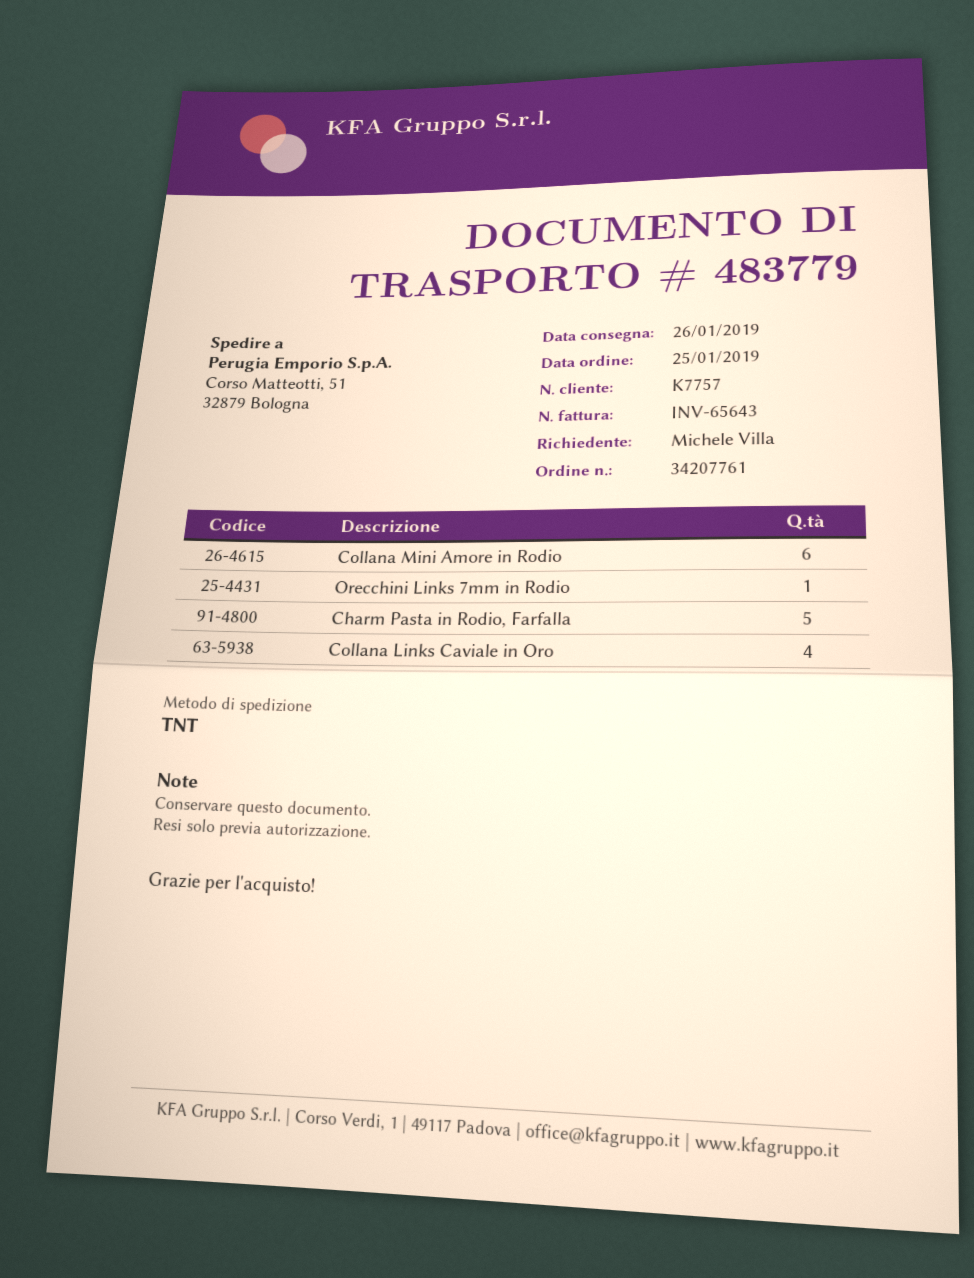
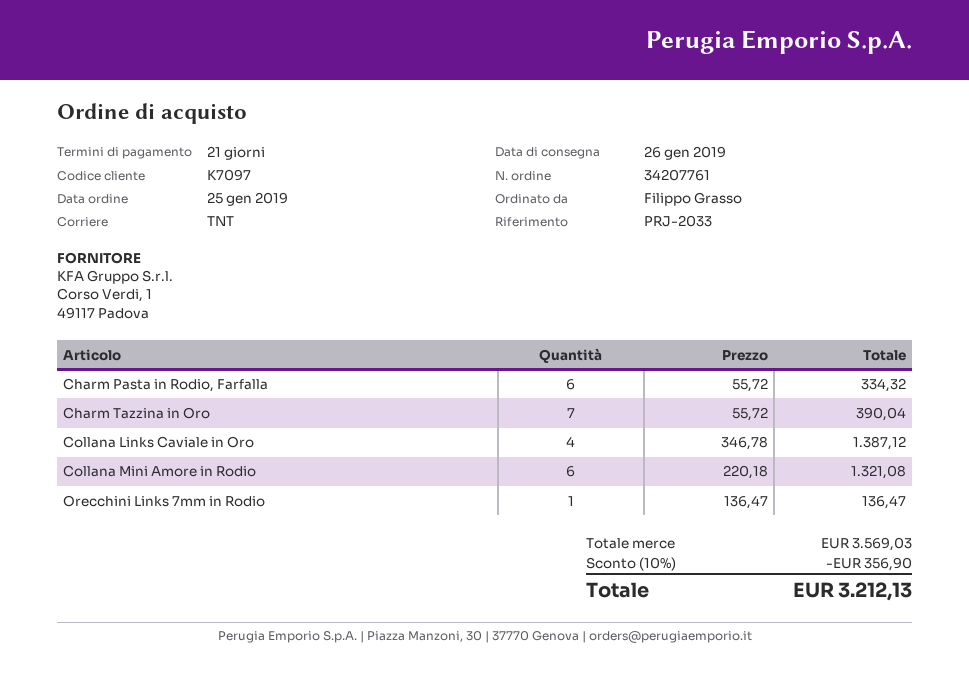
customer number: K7757 -> K7097
ordered by: Michele Villa -> Filippo Grasso
Charm Pasta in Rodio, Farfalla: 5 -> 6
Charm Tazzina in Oro: none -> 7

